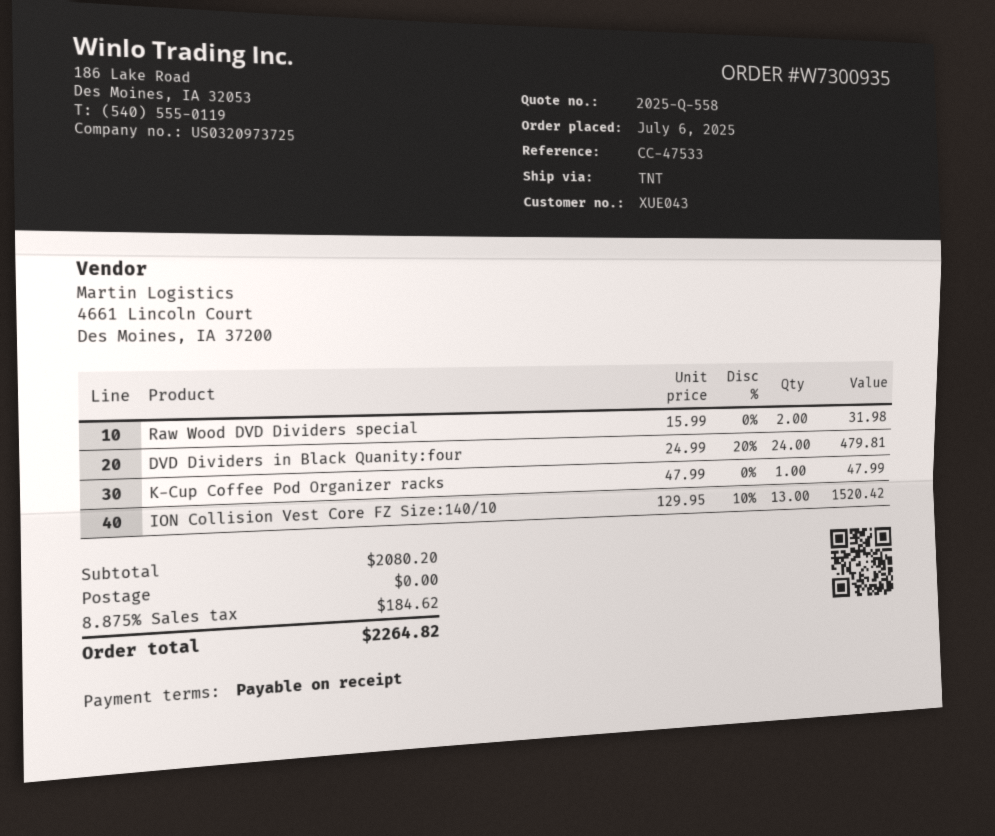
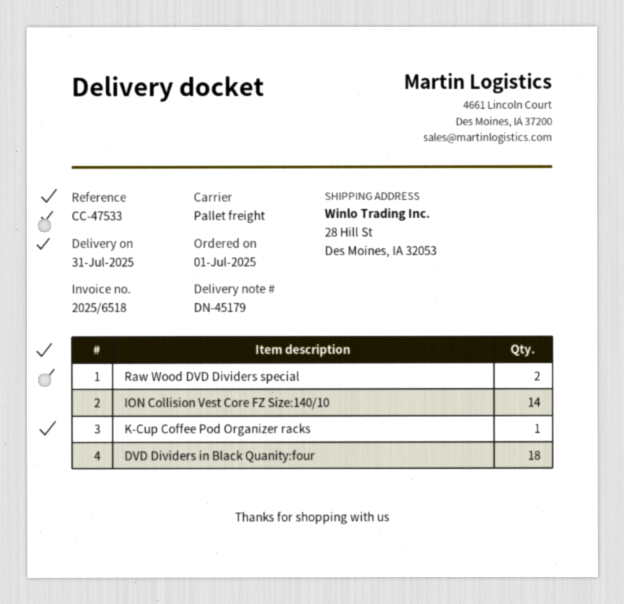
order date: 2025-07-06 -> 2025-07-01
shipping method: TNT -> pallet freight
DVD Dividers in Black Quanity:four: 24 -> 18
ION Collision Vest Core FZ Size:140/10: 13 -> 14

